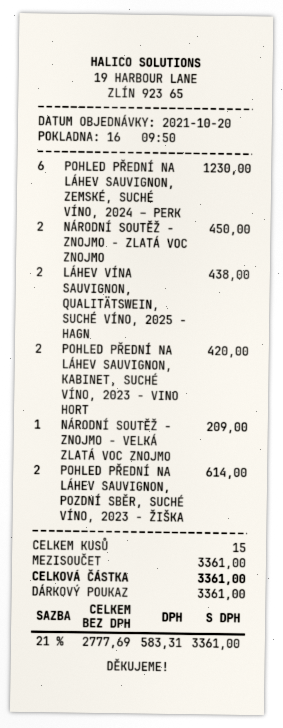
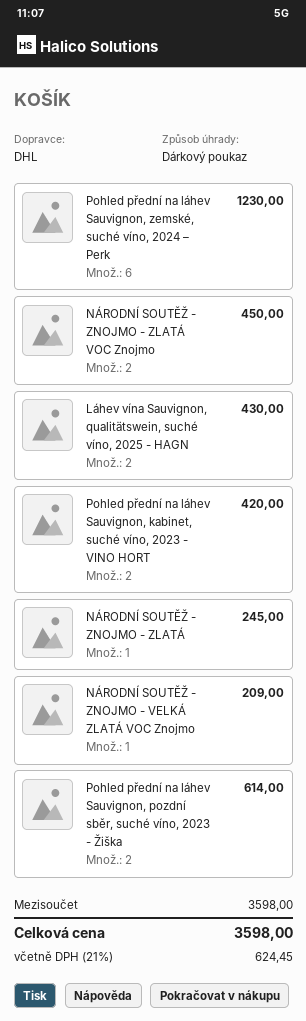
LÁHEV VÍNA SAUVIGNON, QUALITÄTSWEIN, SUCHÉ VÍNO, 2025 - HAGN: 2 for 438.00 -> 2 for 430.00
NÁRODNÍ SOUTĚŽ - ZNOJMO - ZLATÁ: none -> 1 for 245.00
subtotal: 3361.00 -> 3598.00
tax: 21% = 583.31 -> 21% = 624.45
total: 3361.00 -> 3598.00

